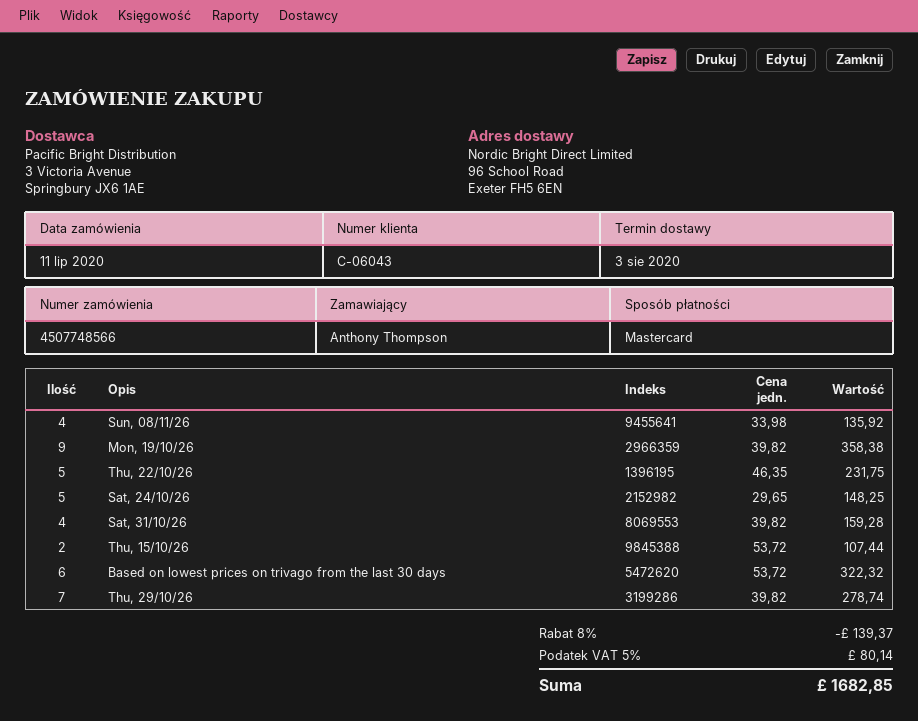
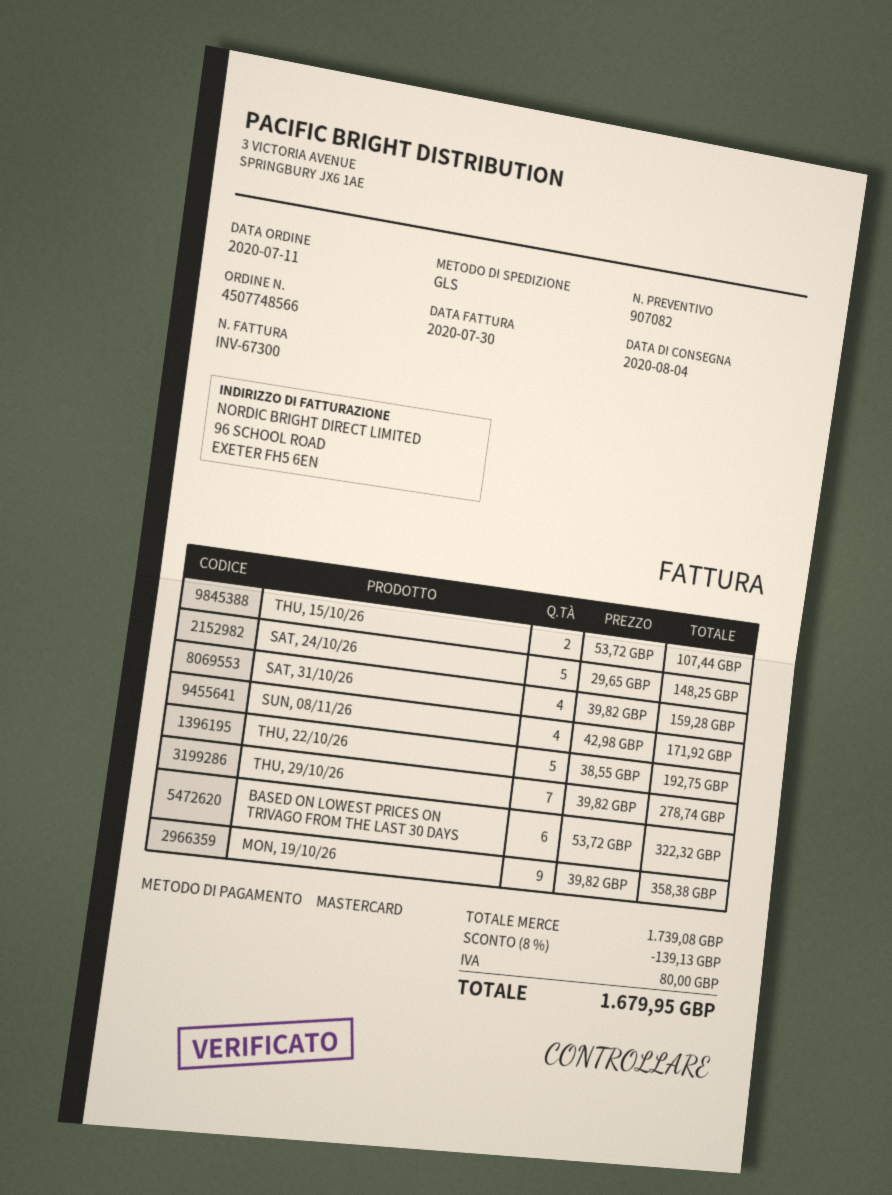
delivery date: 2020-08-03 -> 2020-08-04
Sun, 08/11/26: 4 x 33.98 = 135.92 -> 4 x 42.98 = 171.92
Thu, 22/10/26: 5 x 46.35 = 231.75 -> 5 x 38.55 = 192.75
discount: 8% = 139.37 -> 8% = 139.13
tax: 80.14 -> 80.00
total: 1682.85 -> 1679.95

